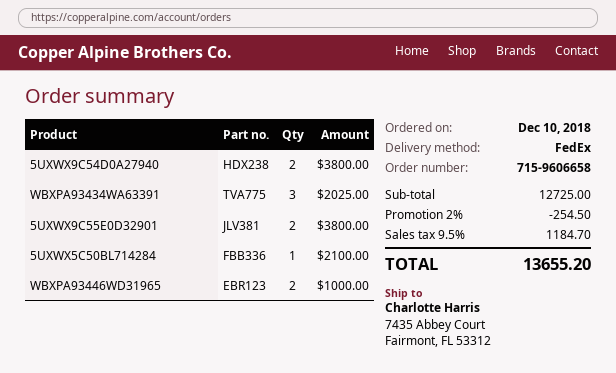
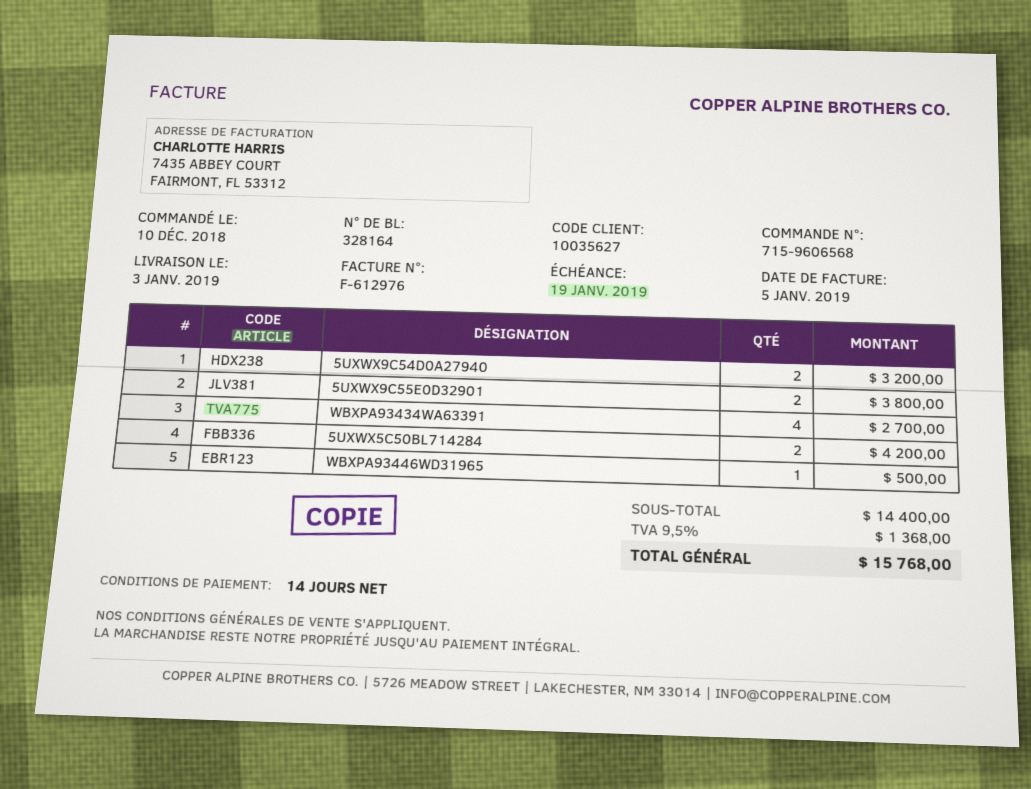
order number: 715-9606658 -> 715-9606568
5UXWX9C54D0A27940: 2 for 3800.00 -> 2 for 3200.00
WBXPA93434WA63391: 3 for 2025.00 -> 4 for 2700.00
5UXWX5C50BL714284: 1 for 2100.00 -> 2 for 4200.00
WBXPA93446WD31965: 2 for 1000.00 -> 1 for 500.00
subtotal: 12725.00 -> 14400.00
discount: 2% = 254.50 -> none
tax: 9.5% = 1184.70 -> 9.5% = 1368.00
total: 13655.20 -> 15768.00

